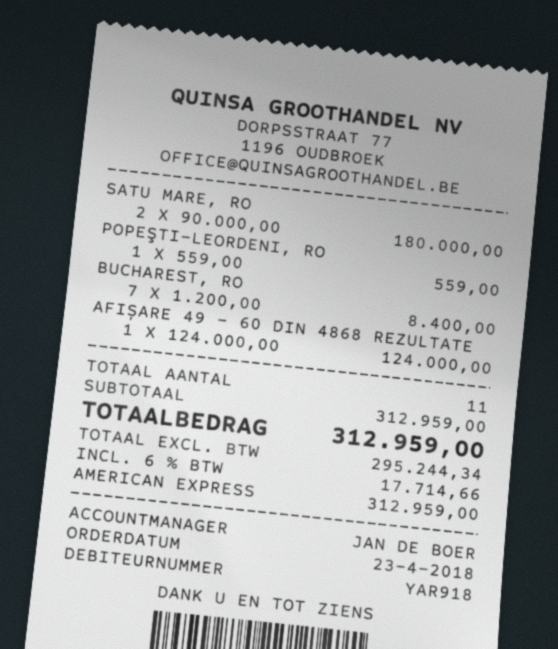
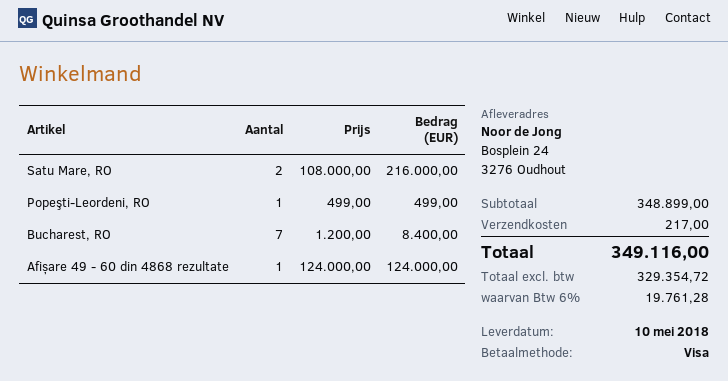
payment method: American Express -> Visa
SATU MARE, RO: 2 x 90000.00 = 180000.00 -> 2 x 108000.00 = 216000.00
POPEŞTI-LEORDENI, RO: 1 x 559.00 = 559.00 -> 1 x 499.00 = 499.00
subtotal: 312959.00 -> 348899.00
shipping: none -> 217.00
net: 295244.34 -> 329354.72
tax: 6% = 17714.66 -> 6% = 19761.28
total: 312959.00 -> 349116.00

